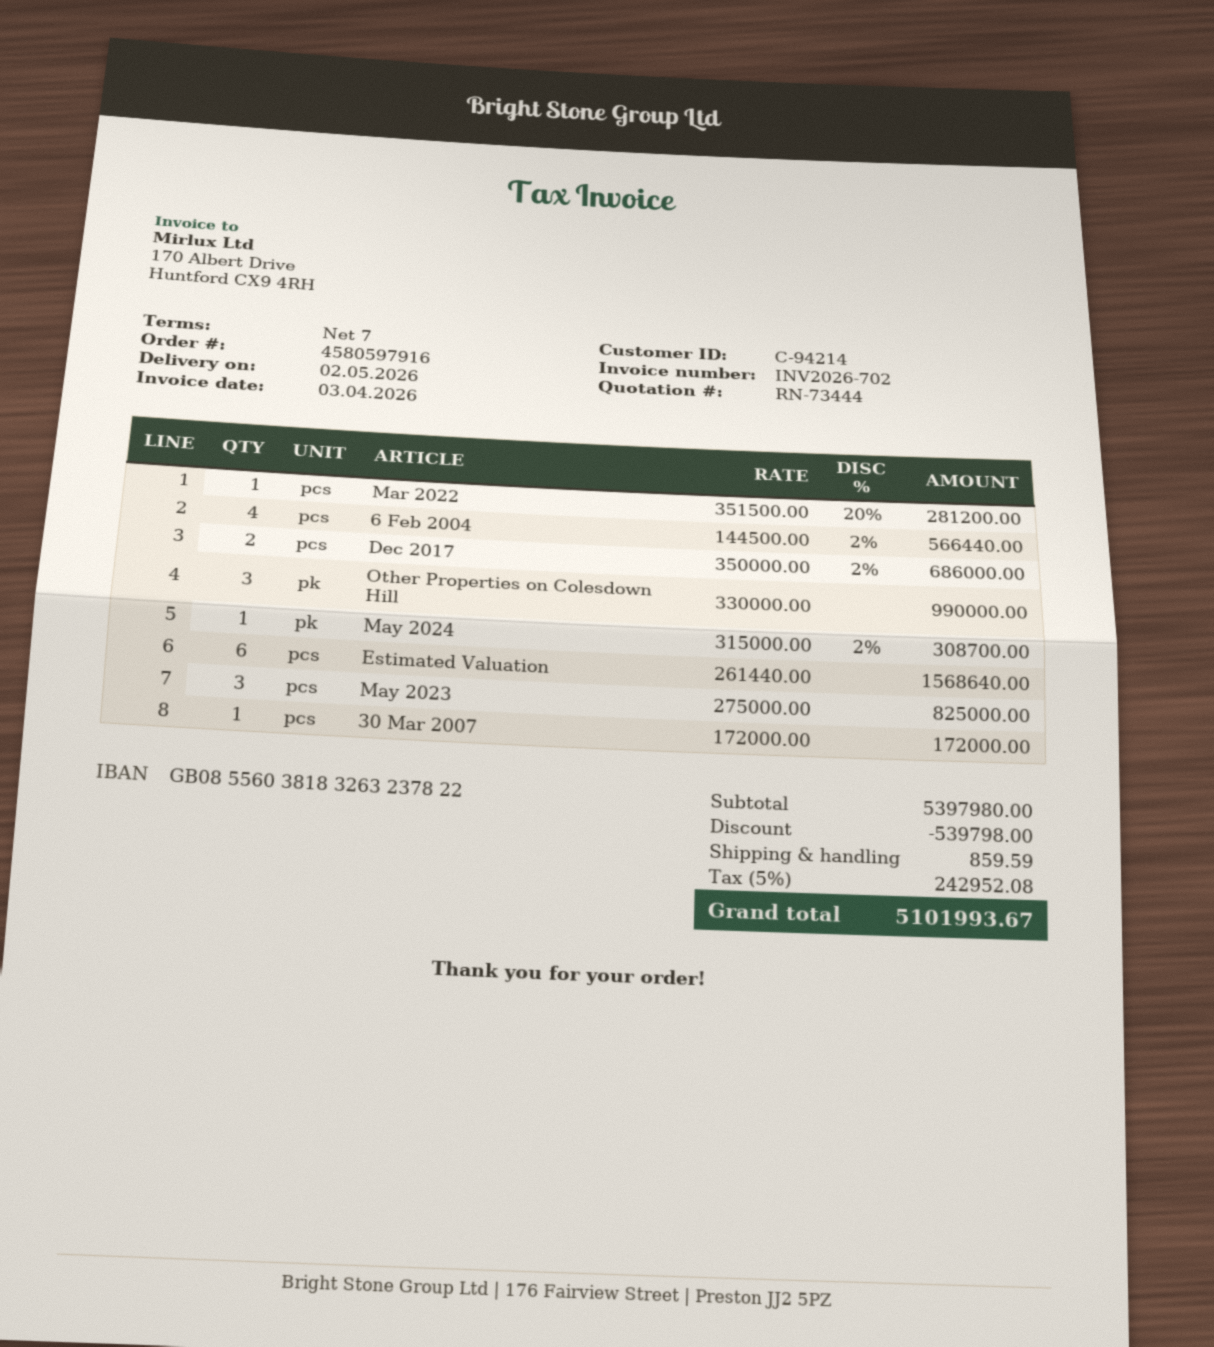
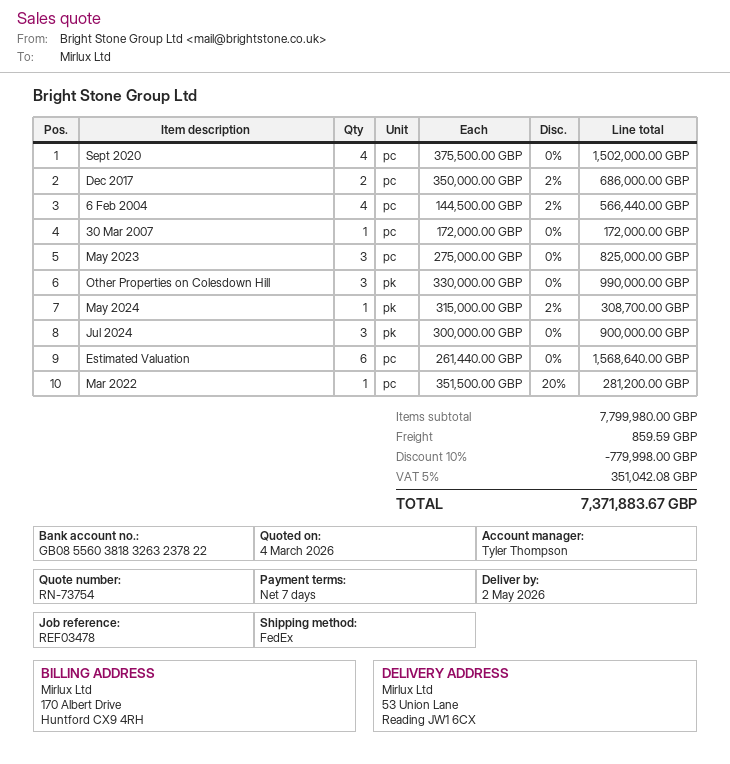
quote number: RN-73444 -> RN-73754
Sept 2020: none -> 4 x 375500.00 = 1502000.00
Jul 2024: none -> 3 x 300000.00 = 900000.00
subtotal: 5397980.00 -> 7799980.00
discount: 539798.00 -> 779998.00
tax: 5% = 242952.08 -> 5% = 351042.08
total: 5101993.67 -> 7371883.67

